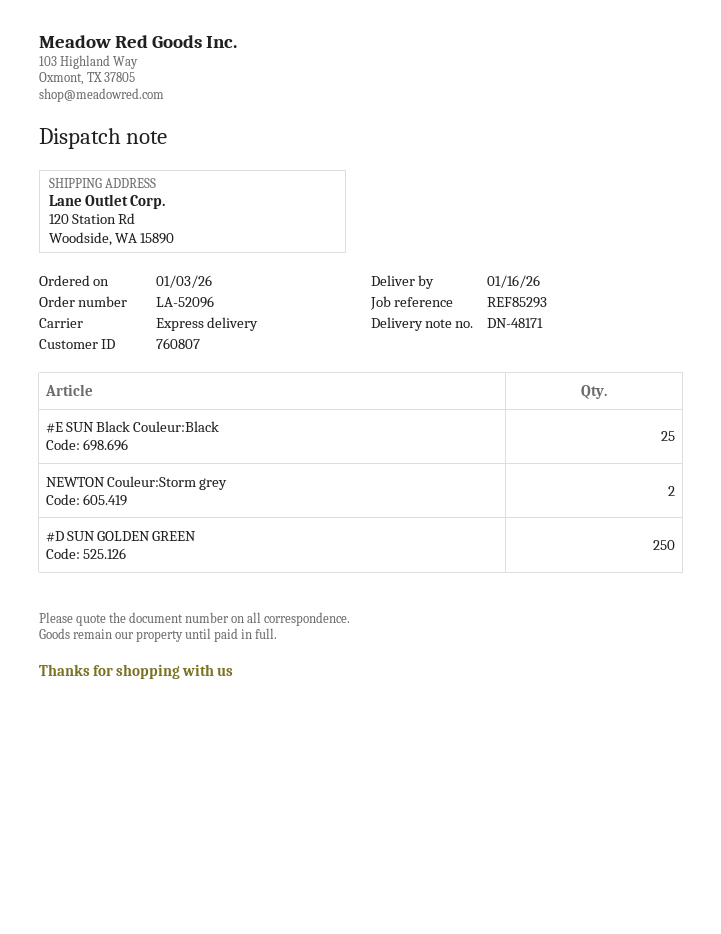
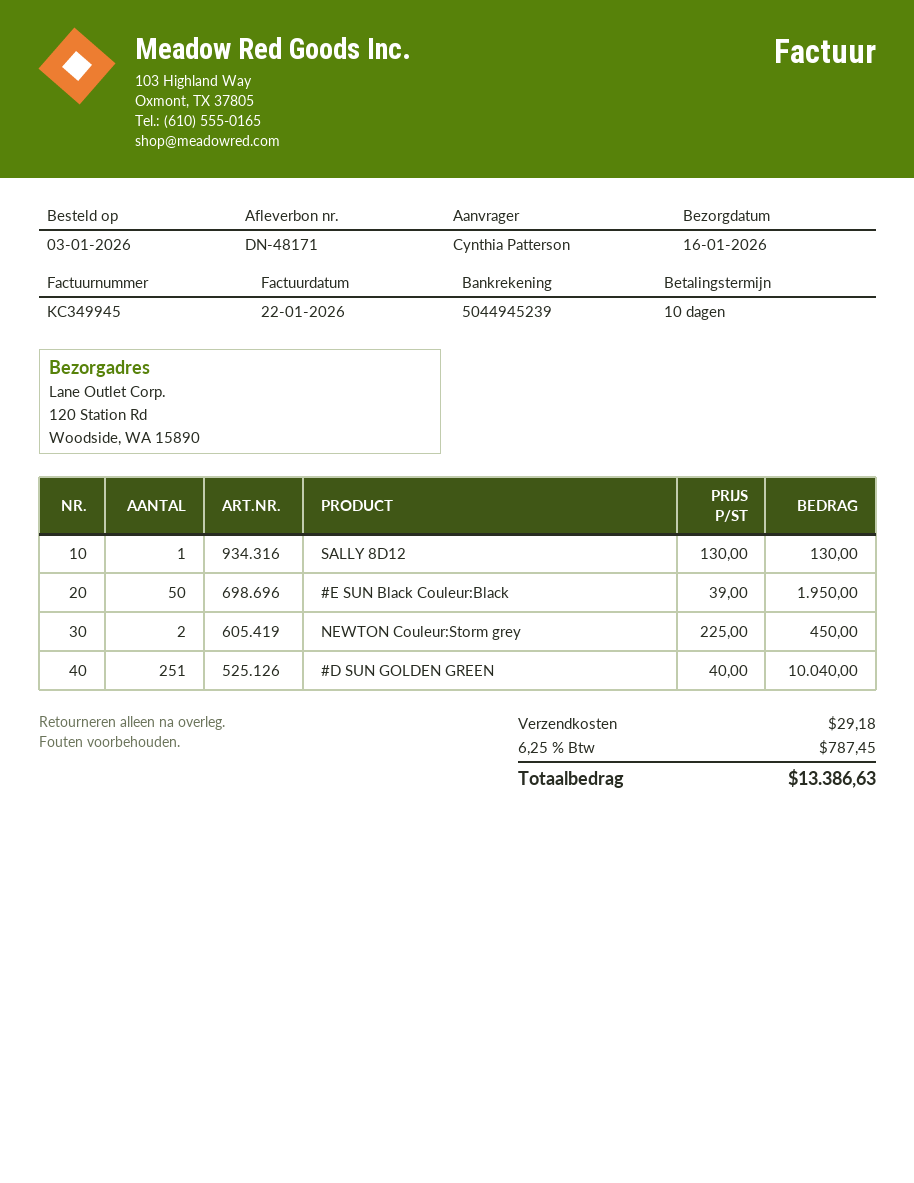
#E SUN Black Couleur:Black: 25 -> 50
#D SUN GOLDEN GREEN: 250 -> 251
SALLY 8D12: none -> 1

